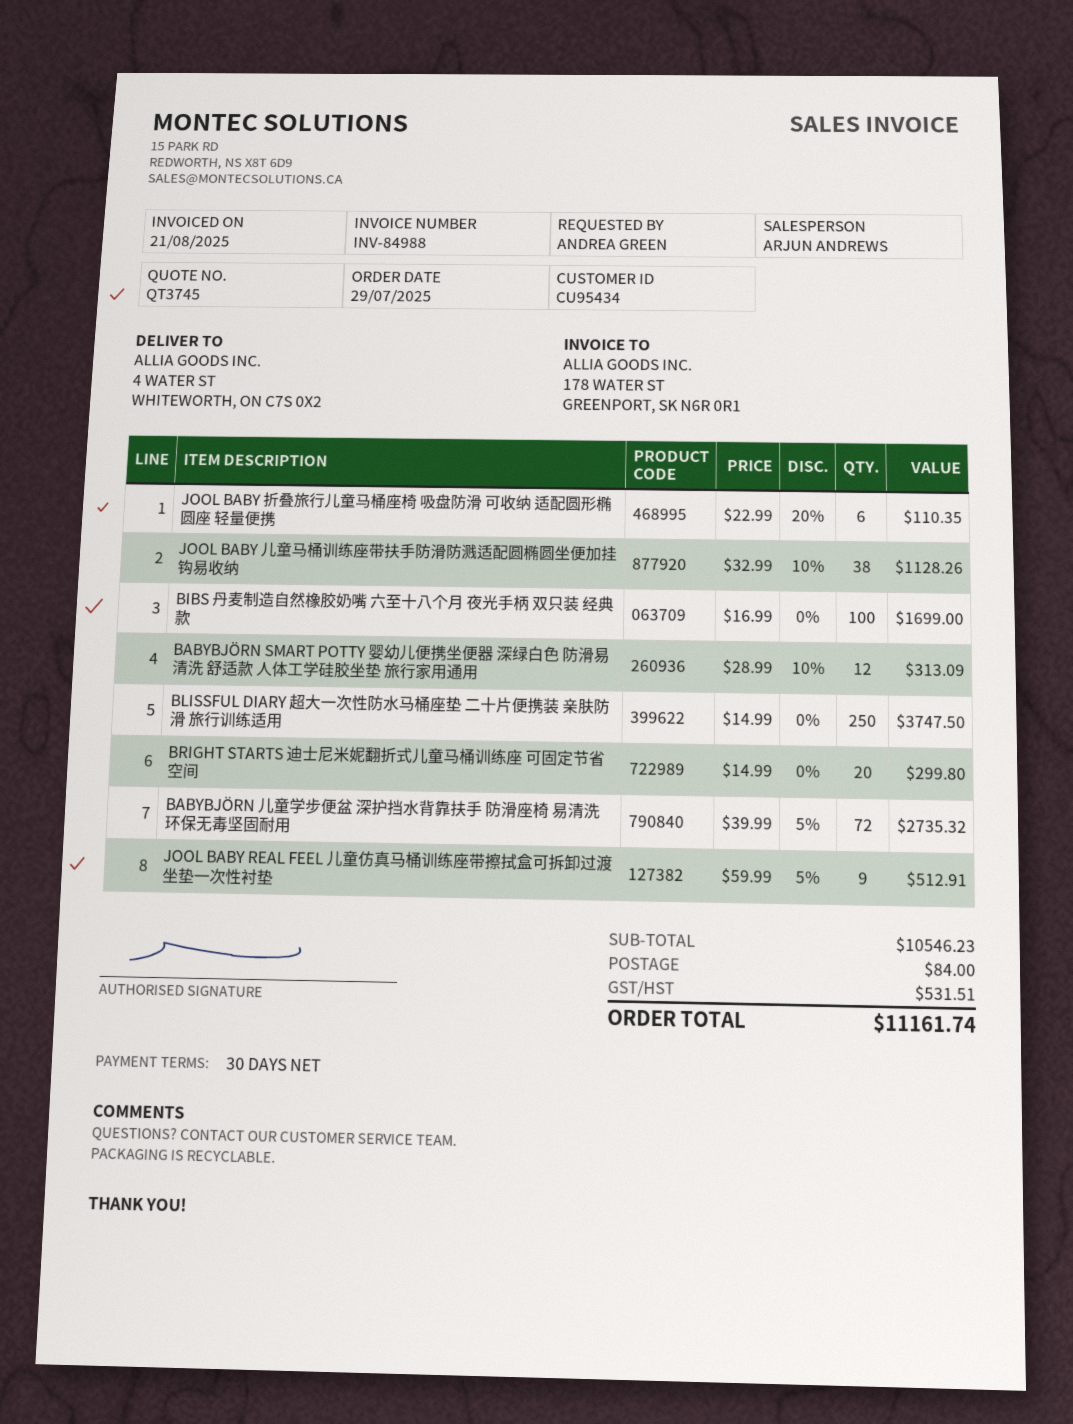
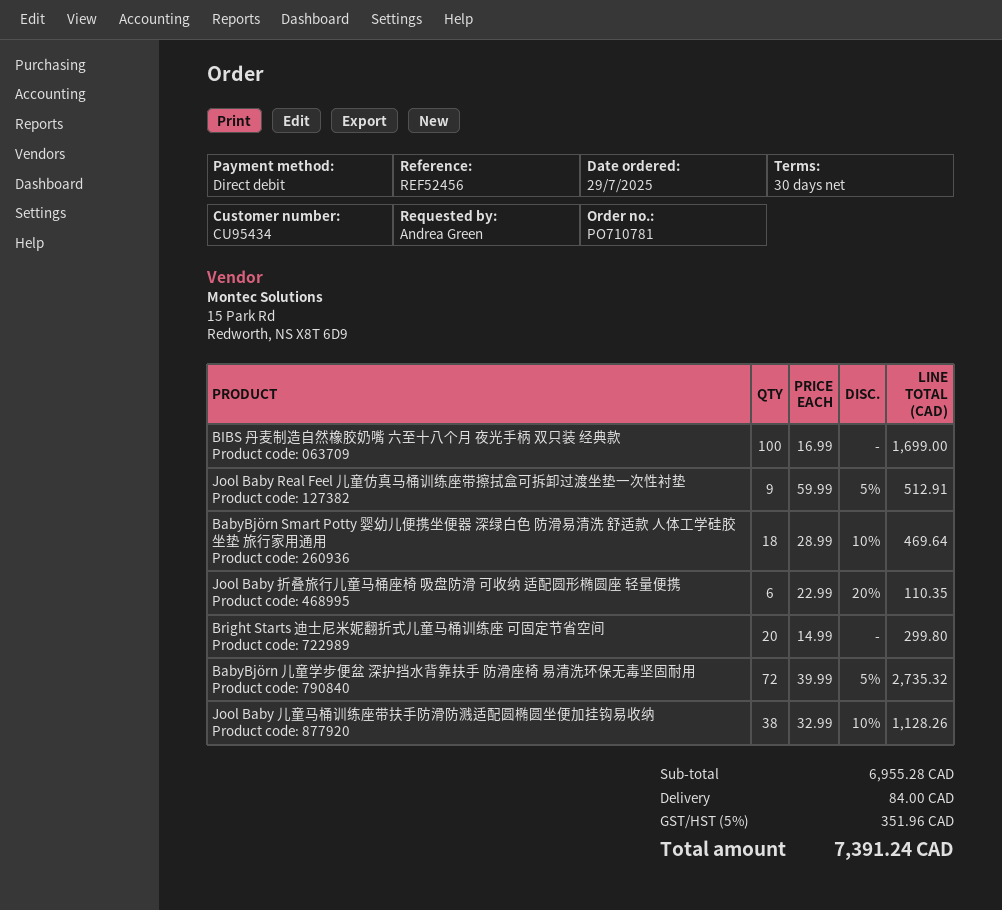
BABYBJÖRN SMART POTTY 婴幼儿便携坐便器 深绿白色 防滑易清洗 舒适款 人体工学硅胶坐垫 旅行家用通用: 12 x 28.99 - 10% = 313.09 -> 18 x 28.99 - 10% = 469.64
BLISSFUL DIARY 超大一次性防水马桶座垫 二十片便携装 亲肤防滑 旅行训练适用: 250 x 14.99 = 3747.50 -> none
subtotal: 10546.23 -> 6955.28
tax: 531.51 -> 351.96
total: 11161.74 -> 7391.24

